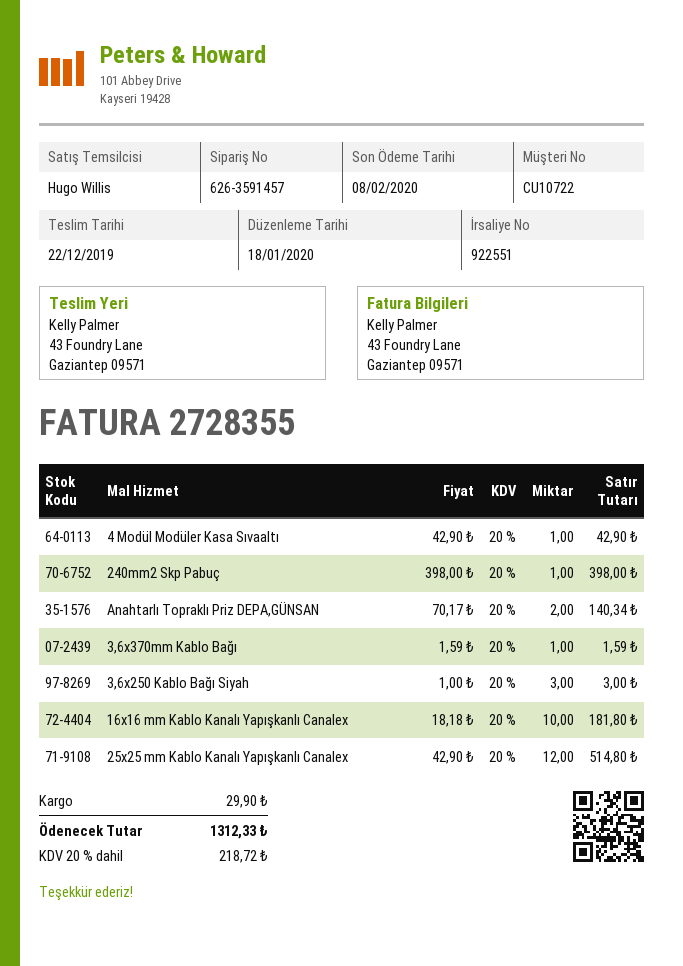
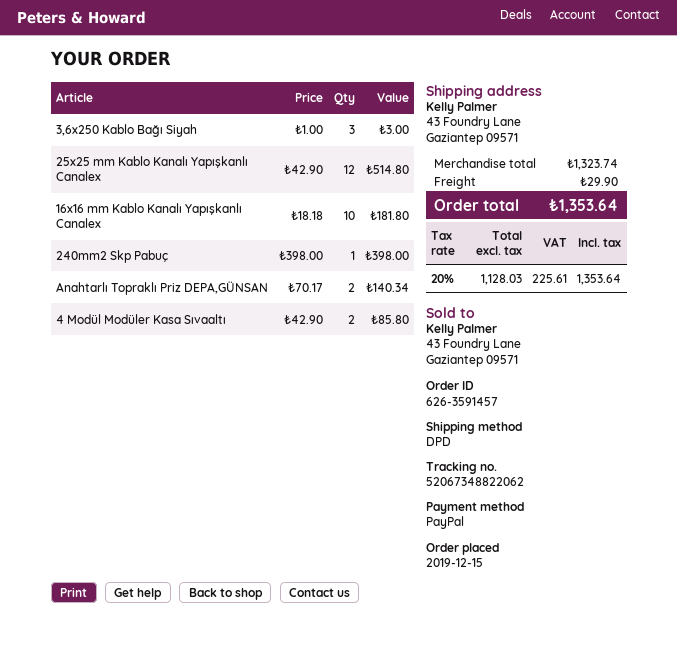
4 Modül Modüler Kasa Sıvaaltı: 1 x 42.90 = 42.90 -> 2 x 42.90 = 85.80
3,6x370mm Kablo Bağı: 1 x 1.59 = 1.59 -> none
tax: 20% = 218.72 -> 20% = 225.61
total: 1312.33 -> 1353.64

